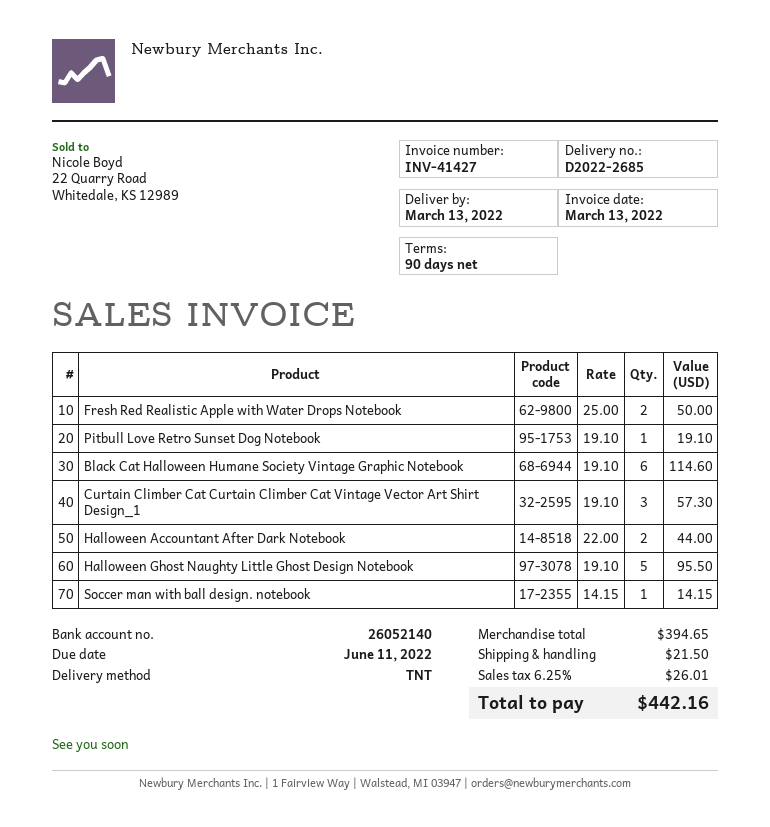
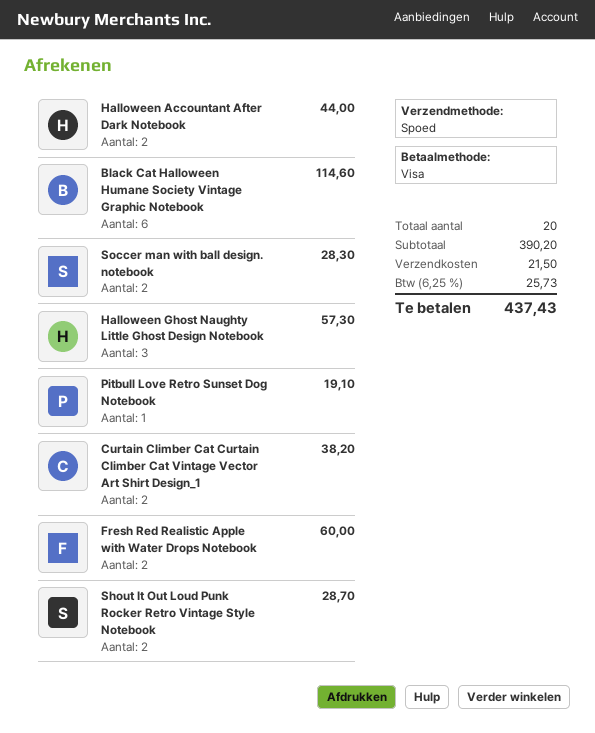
shipping method: TNT -> express
Fresh Red Realistic Apple with Water Drops Notebook: 2 for 50.00 -> 2 for 60.00
Curtain Climber Cat Curtain Climber Cat Vintage Vector Art Shirt Design_1: 3 for 57.30 -> 2 for 38.20
Halloween Ghost Naughty Little Ghost Design Notebook: 5 for 95.50 -> 3 for 57.30
Soccer man with ball design. notebook: 1 for 14.15 -> 2 for 28.30
Shout It Out Loud Punk Rocker Retro Vintage Style Notebook: none -> 2 for 28.70
subtotal: 394.65 -> 390.20
tax: 6.25% = 26.01 -> 6.25% = 25.73
total: 442.16 -> 437.43

